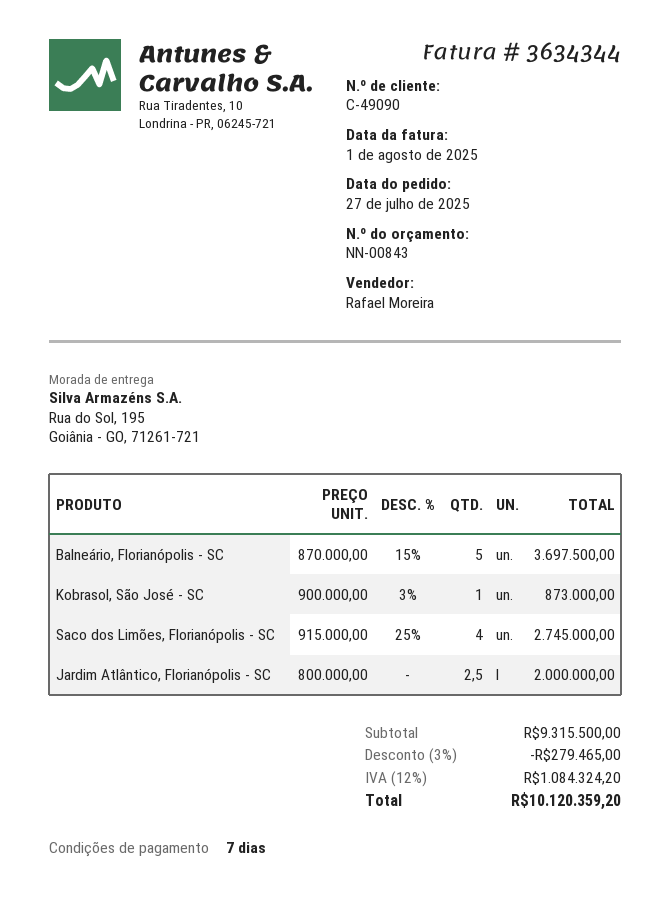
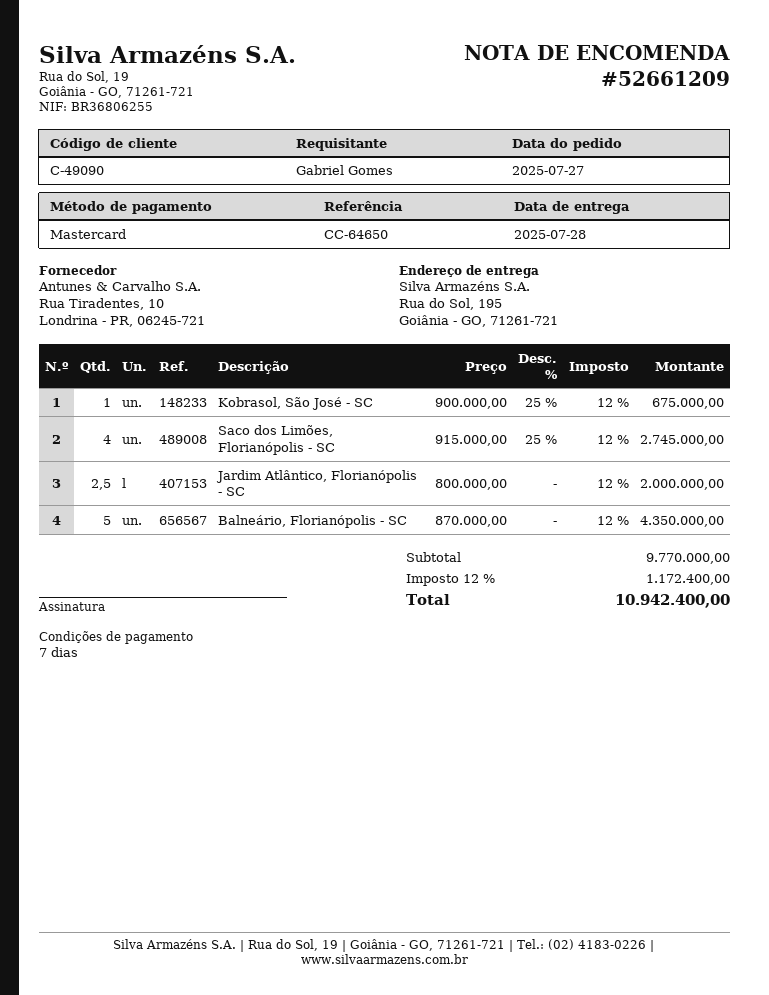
Balneário, Florianópolis - SC: 5 x 870000.00 - 15% = 3697500.00 -> 5 x 870000.00 = 4350000.00
Kobrasol, São José - SC: 1 x 900000.00 - 3% = 873000.00 -> 1 x 900000.00 - 25% = 675000.00
subtotal: 9315500.00 -> 9770000.00
discount: 3% = 279465.00 -> none
tax: 12% = 1084324.20 -> 12% = 1172400.00
total: 10120359.20 -> 10942400.00

